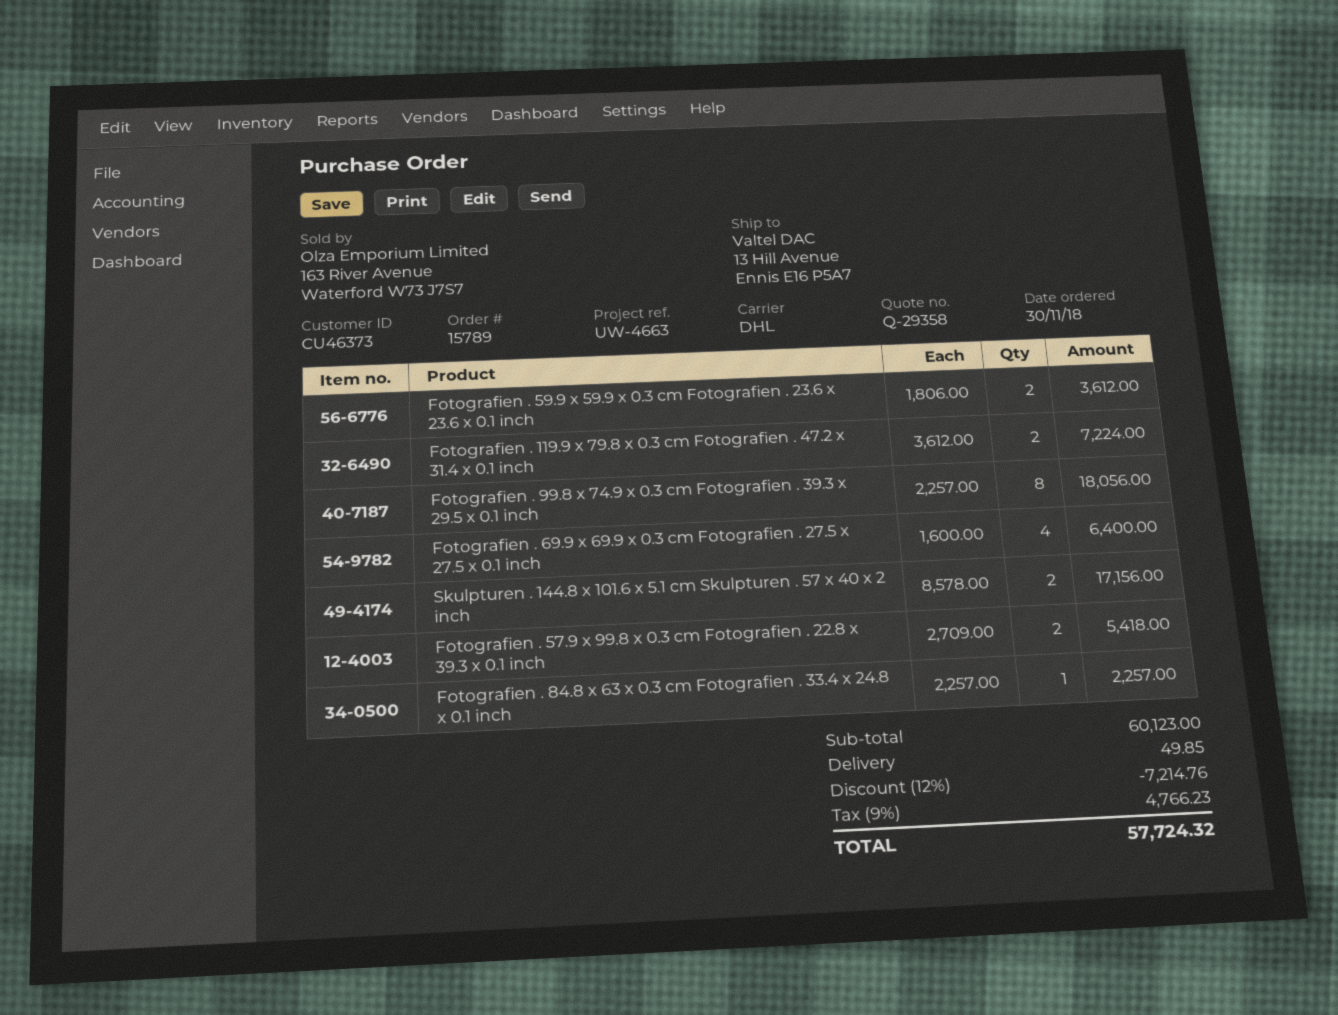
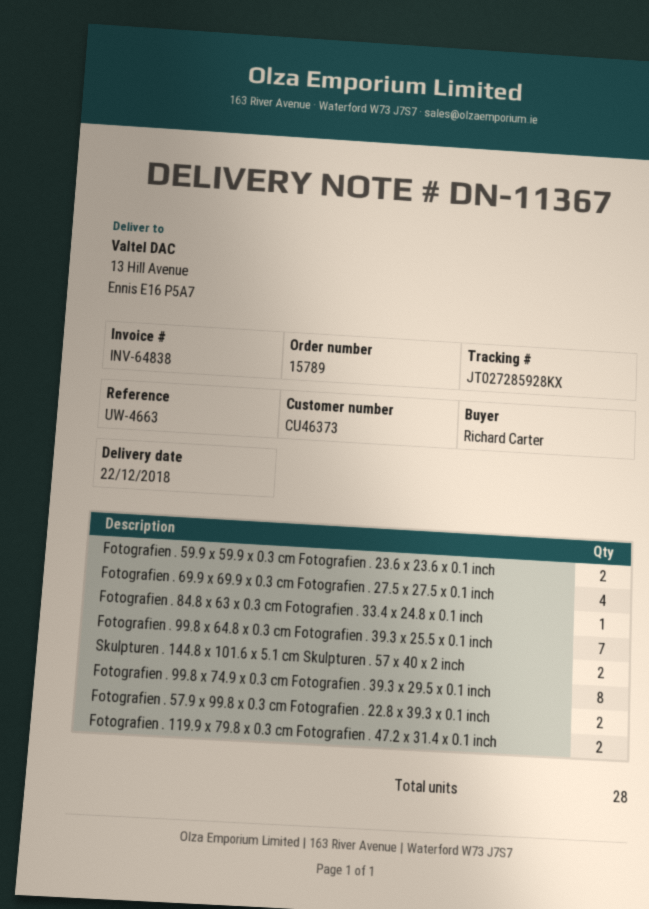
Fotografien . 99.8 x 64.8 x 0.3 cm Fotografien . 39.3 x 25.5 x 0.1 inch: none -> 7

